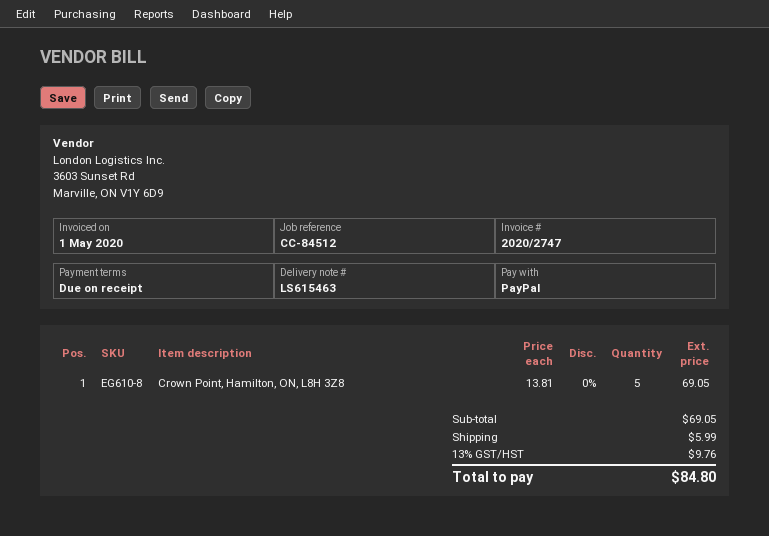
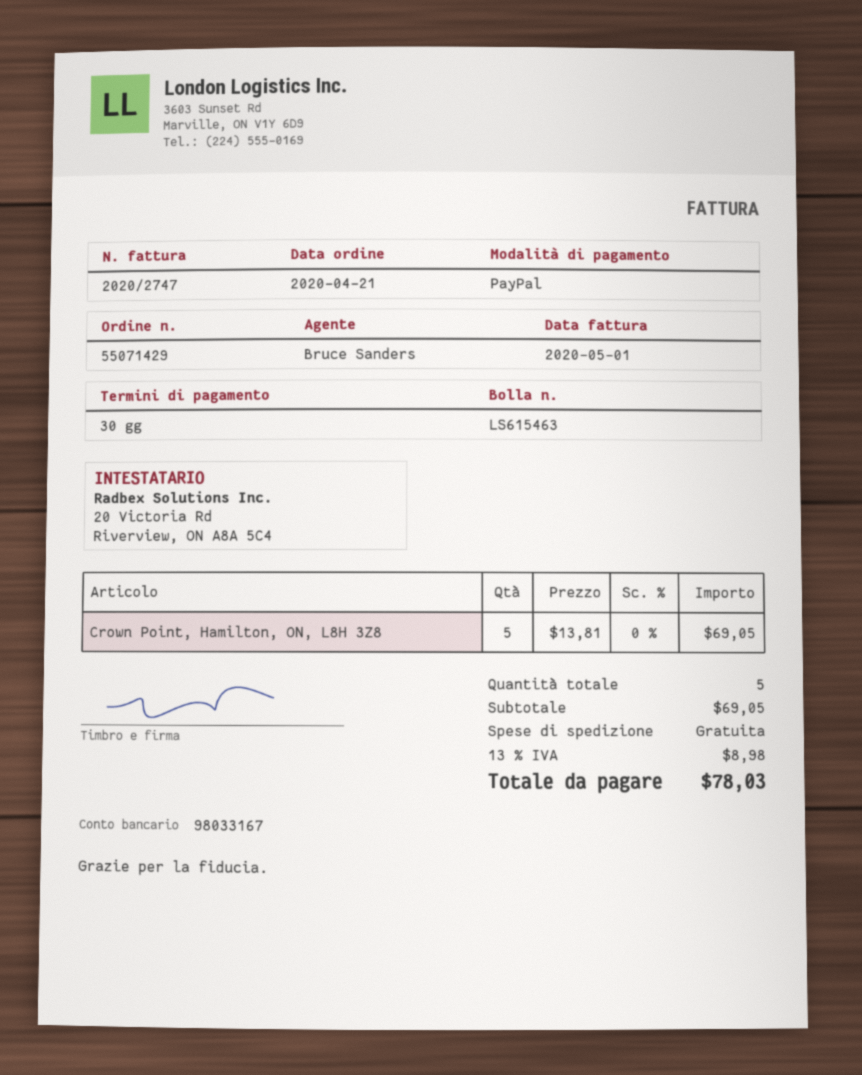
payment terms: on receipt -> 30 days
shipping: 5.99 -> 0.00
tax: 13% = 9.76 -> 13% = 8.98
total: 84.80 -> 78.03

